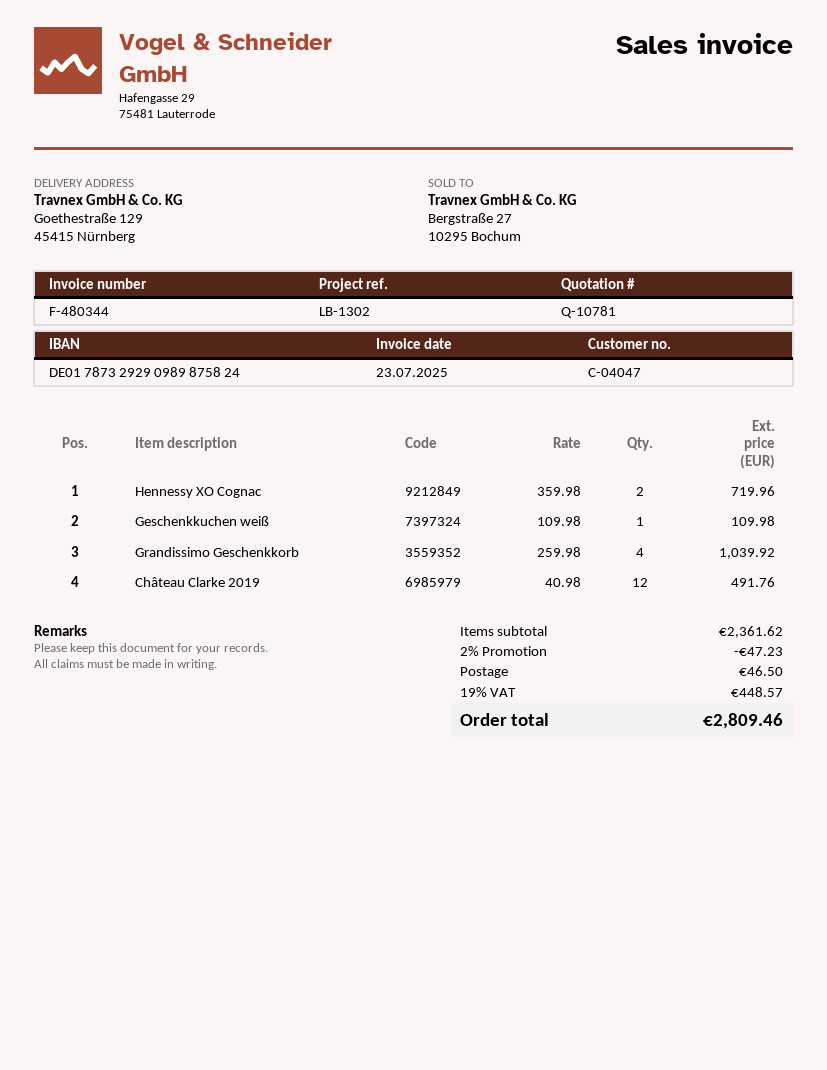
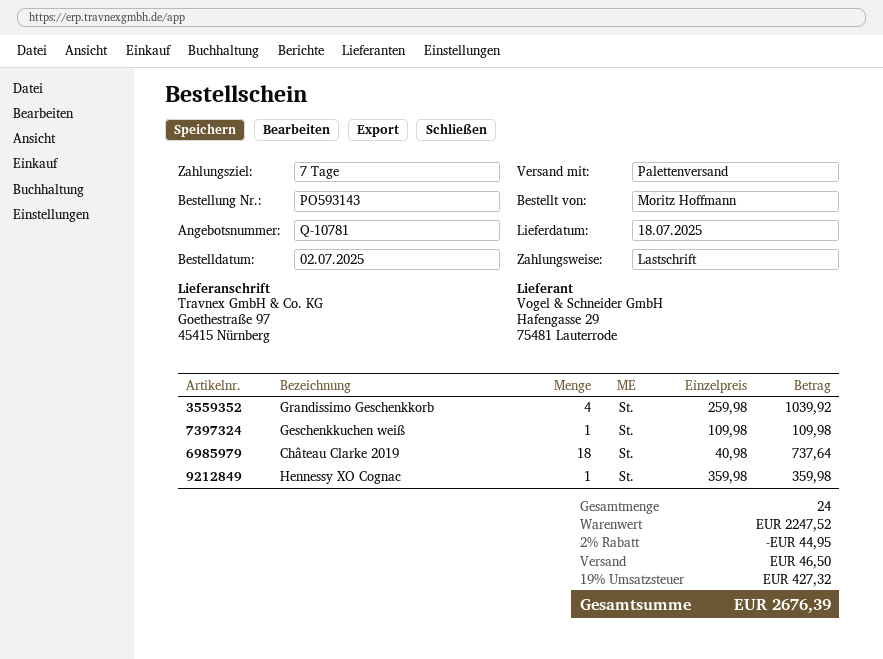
ship to: Goethestraße 129, 45415 Nürnberg -> Goethestraße 97, 45415 Nürnberg
Hennessy XO Cognac: 2 x 359.98 = 719.96 -> 1 x 359.98 = 359.98
Château Clarke 2019: 12 x 40.98 = 491.76 -> 18 x 40.98 = 737.64
subtotal: 2361.62 -> 2247.52
discount: 2% = 47.23 -> 2% = 44.95
tax: 19% = 448.57 -> 19% = 427.32
total: 2809.46 -> 2676.39

